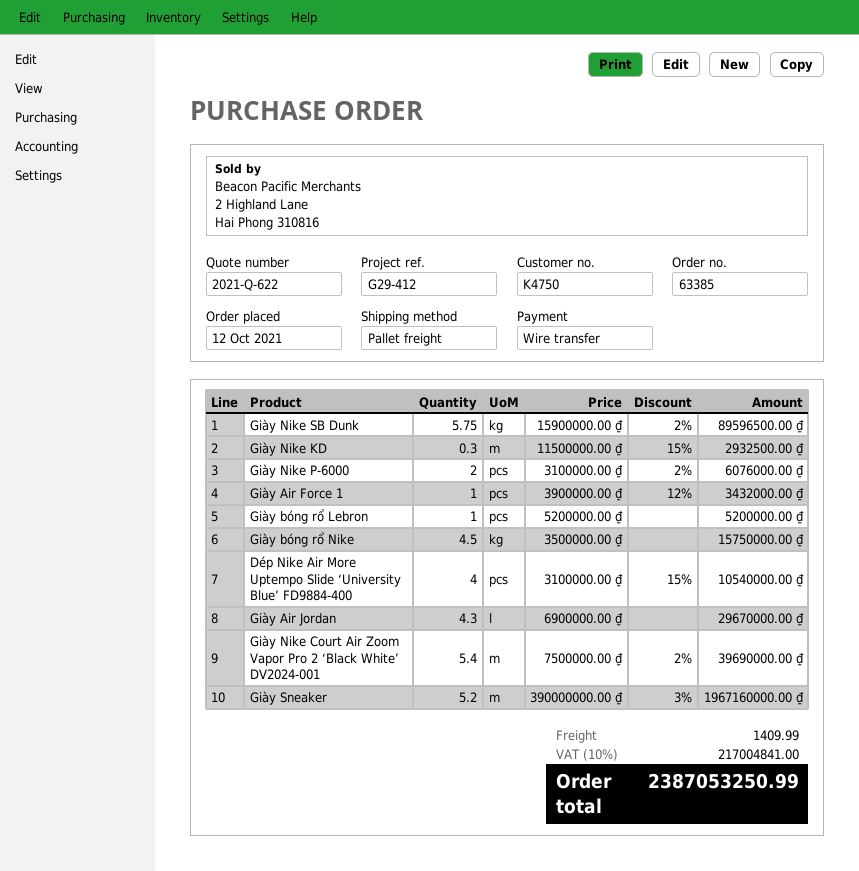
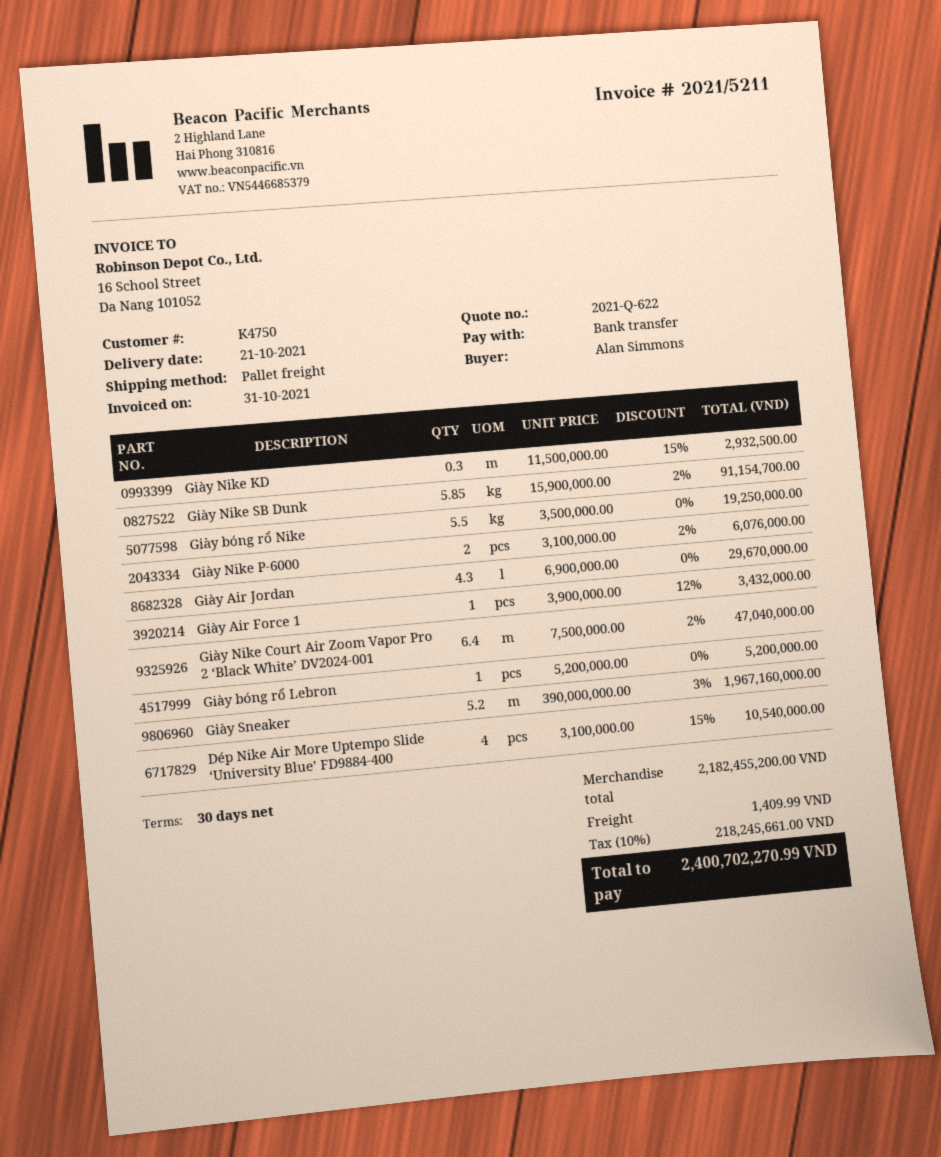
Giày Nike SB Dunk: 5.75 x 15900000.00 - 2% = 89596500.00 -> 5.85 x 15900000.00 - 2% = 91154700.00
Giày bóng rổ Nike: 4.5 x 3500000.00 = 15750000.00 -> 5.5 x 3500000.00 = 19250000.00
Giày Nike Court Air Zoom Vapor Pro 2 ‘Black White’ DV2024-001: 5.4 x 7500000.00 - 2% = 39690000.00 -> 6.4 x 7500000.00 - 2% = 47040000.00
tax: 10% = 217004841.00 -> 10% = 218245661.00
total: 2387053250.99 -> 2400702270.99

